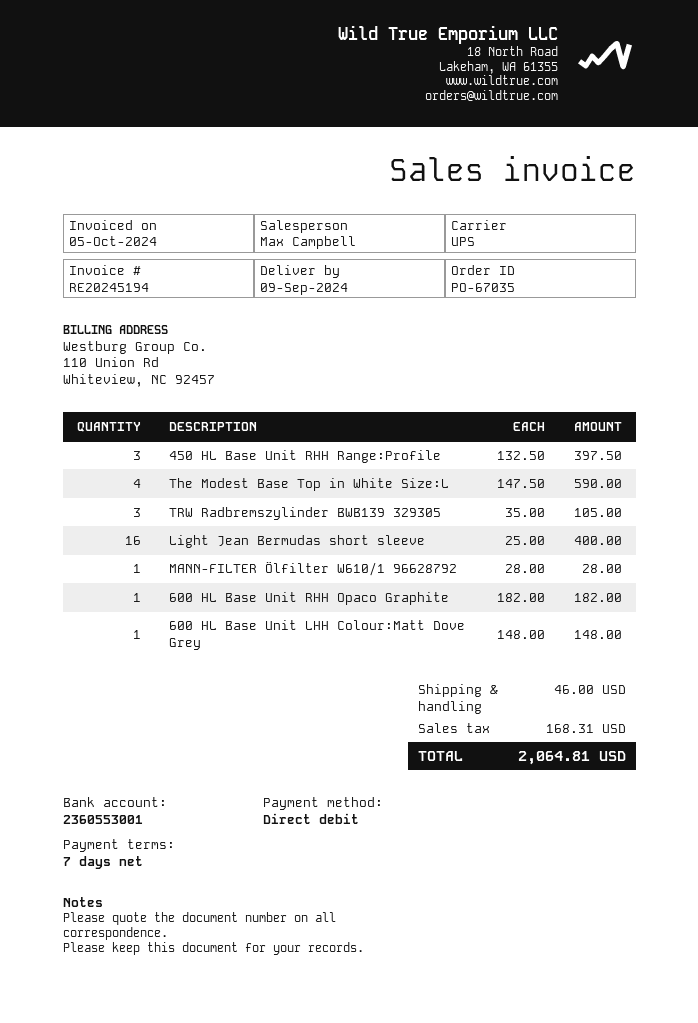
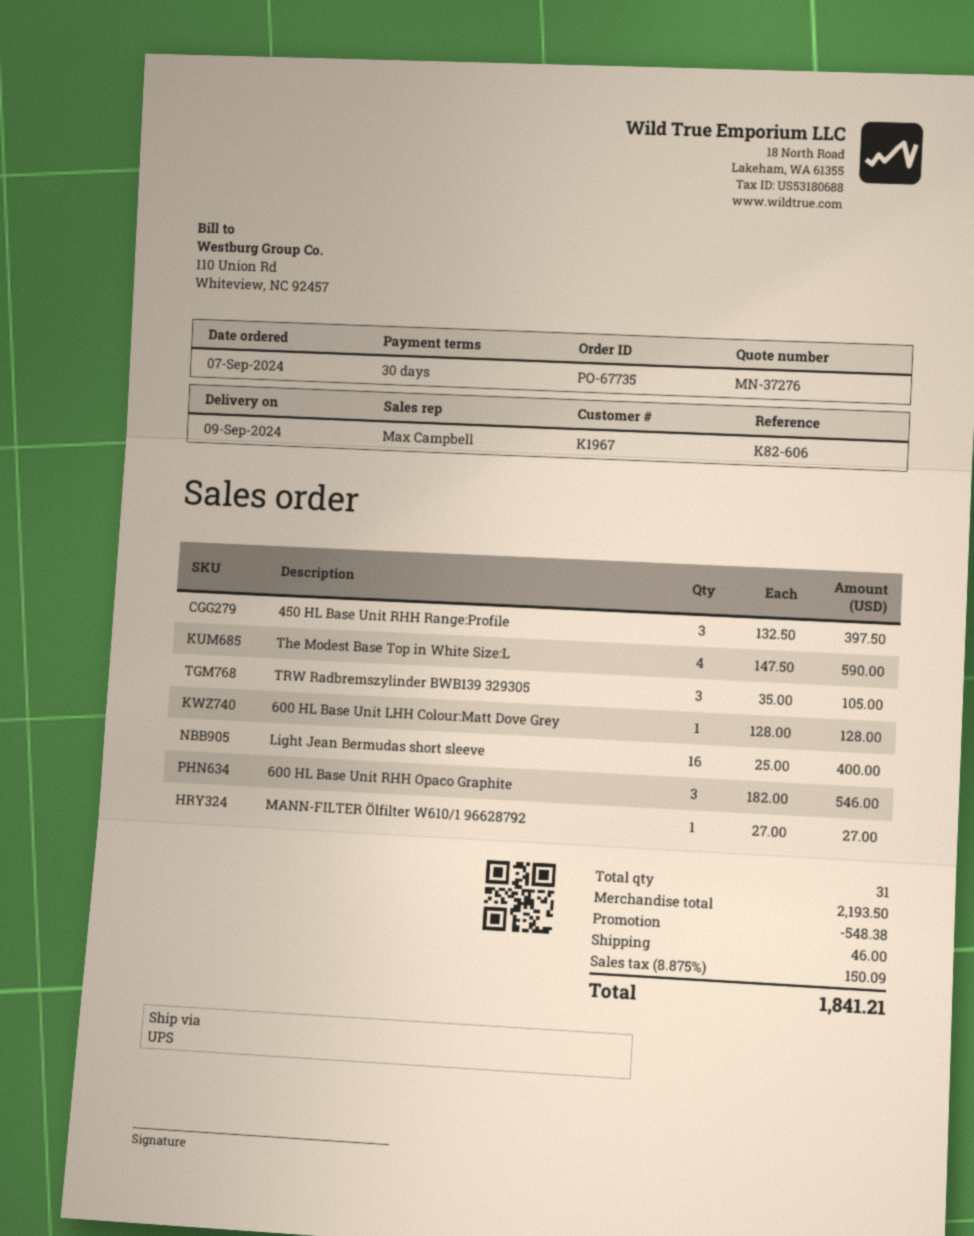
order number: PO-67035 -> PO-67735
payment terms: 7 days -> 30 days
MANN-FILTER Ölfilter W610/1 96628792: 1 x 28.00 = 28.00 -> 1 x 27.00 = 27.00
600 HL Base Unit RHH Opaco Graphite: 1 x 182.00 = 182.00 -> 3 x 182.00 = 546.00
600 HL Base Unit LHH Colour:Matt Dove Grey: 1 x 148.00 = 148.00 -> 1 x 128.00 = 128.00
discount: none -> 548.38
tax: 168.31 -> 150.09
total: 2064.81 -> 1841.21

